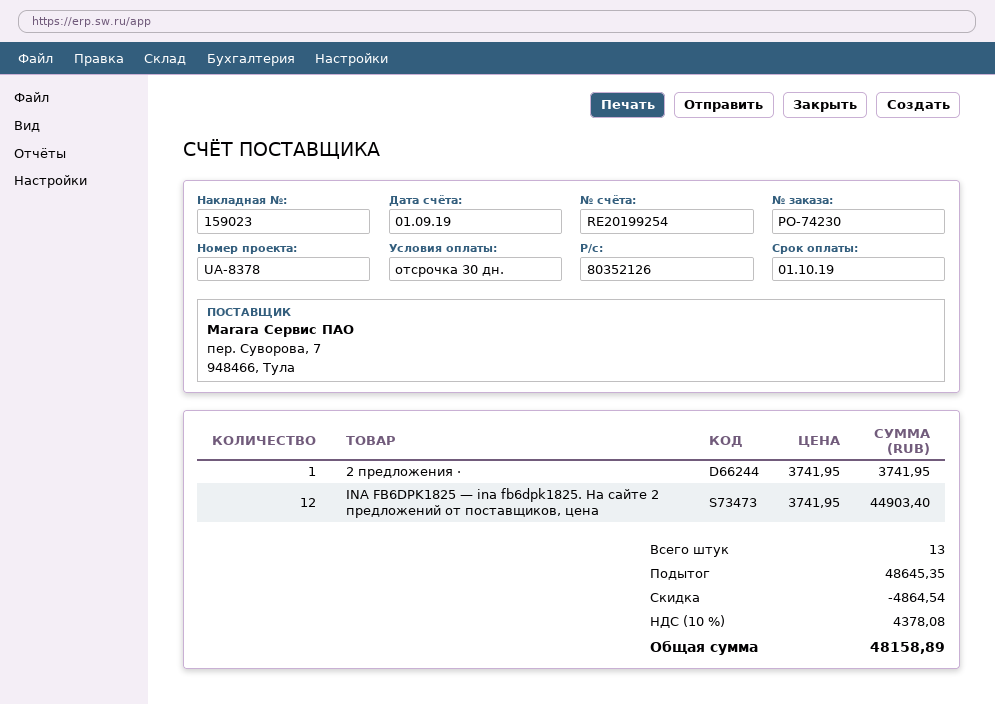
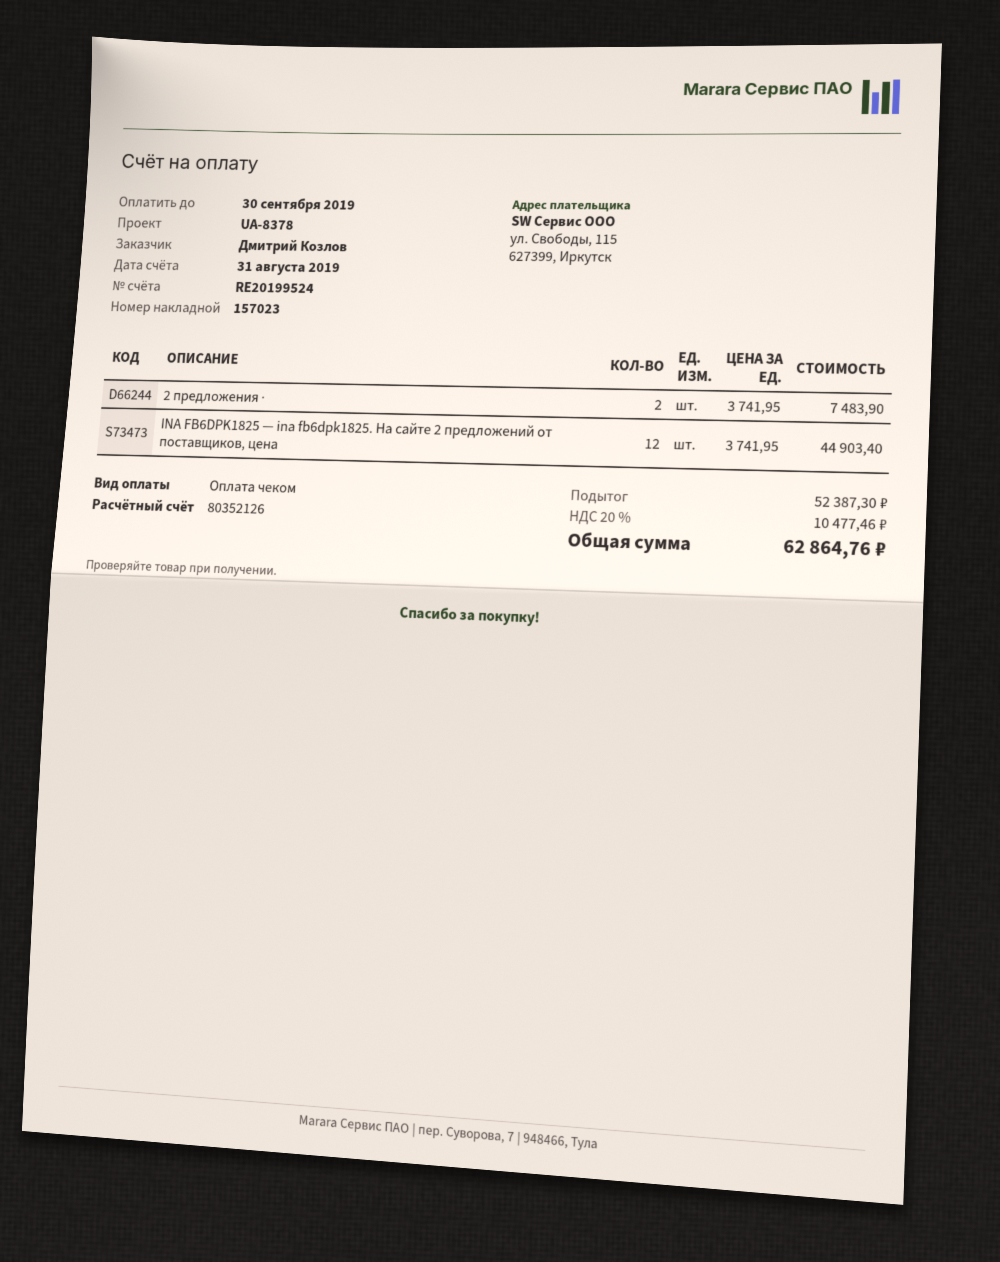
delivery note number: 159023 -> 157023
invoice number: RE20199254 -> RE20199524
invoice date: 2019-09-01 -> 2019-08-31
due date: 2019-10-01 -> 2019-09-30
2 предложения ·: 1 x 3741.95 = 3741.95 -> 2 x 3741.95 = 7483.90
subtotal: 48645.35 -> 52387.30
discount: 4864.54 -> none
tax: 10% = 4378.08 -> 20% = 10477.46
total: 48158.89 -> 62864.76

